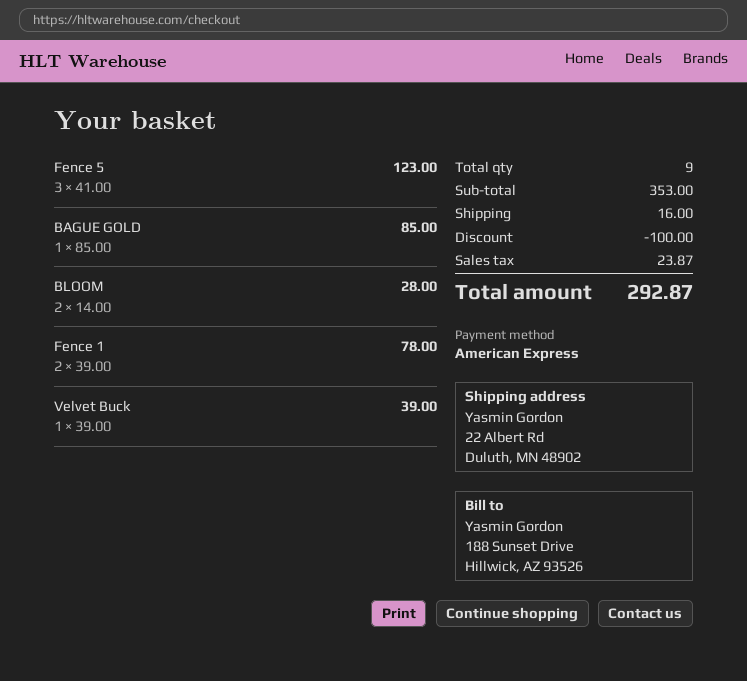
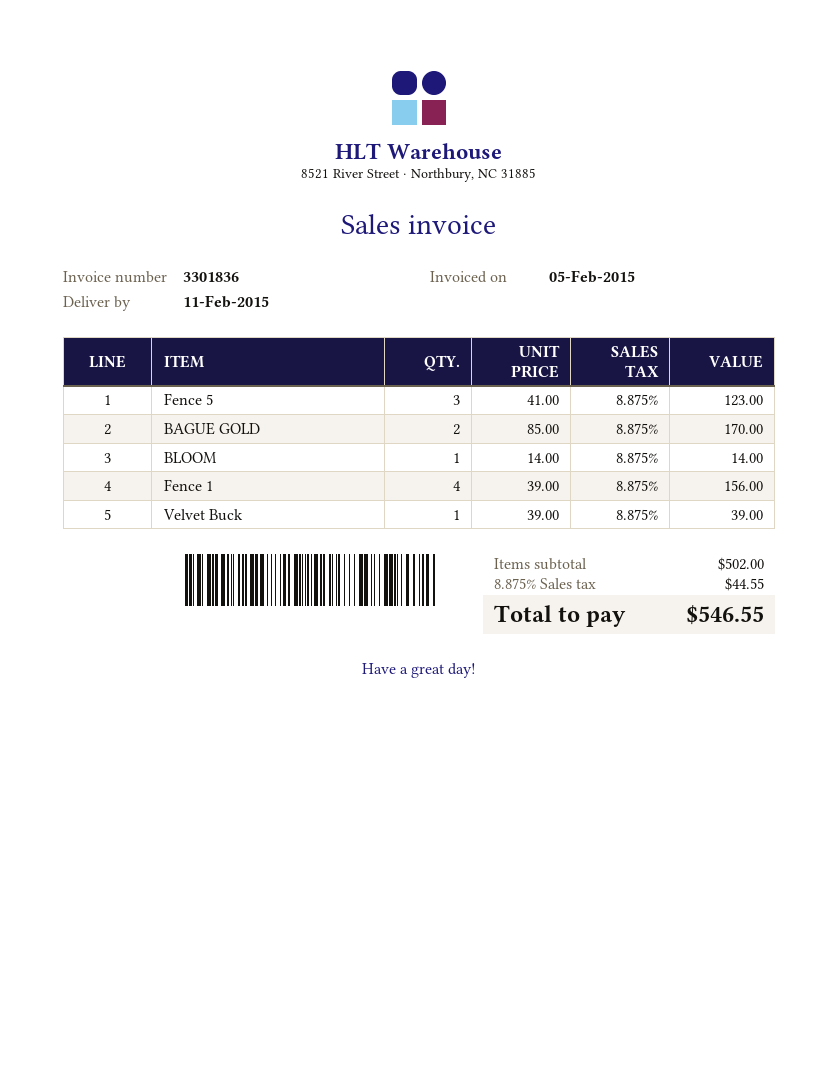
BAGUE GOLD: 1 x 85.00 = 85.00 -> 2 x 85.00 = 170.00
BLOOM: 2 x 14.00 = 28.00 -> 1 x 14.00 = 14.00
Fence 1: 2 x 39.00 = 78.00 -> 4 x 39.00 = 156.00
subtotal: 353.00 -> 502.00
discount: 100.00 -> none
shipping: 16.00 -> none
tax: 23.87 -> 44.55
total: 292.87 -> 546.55

